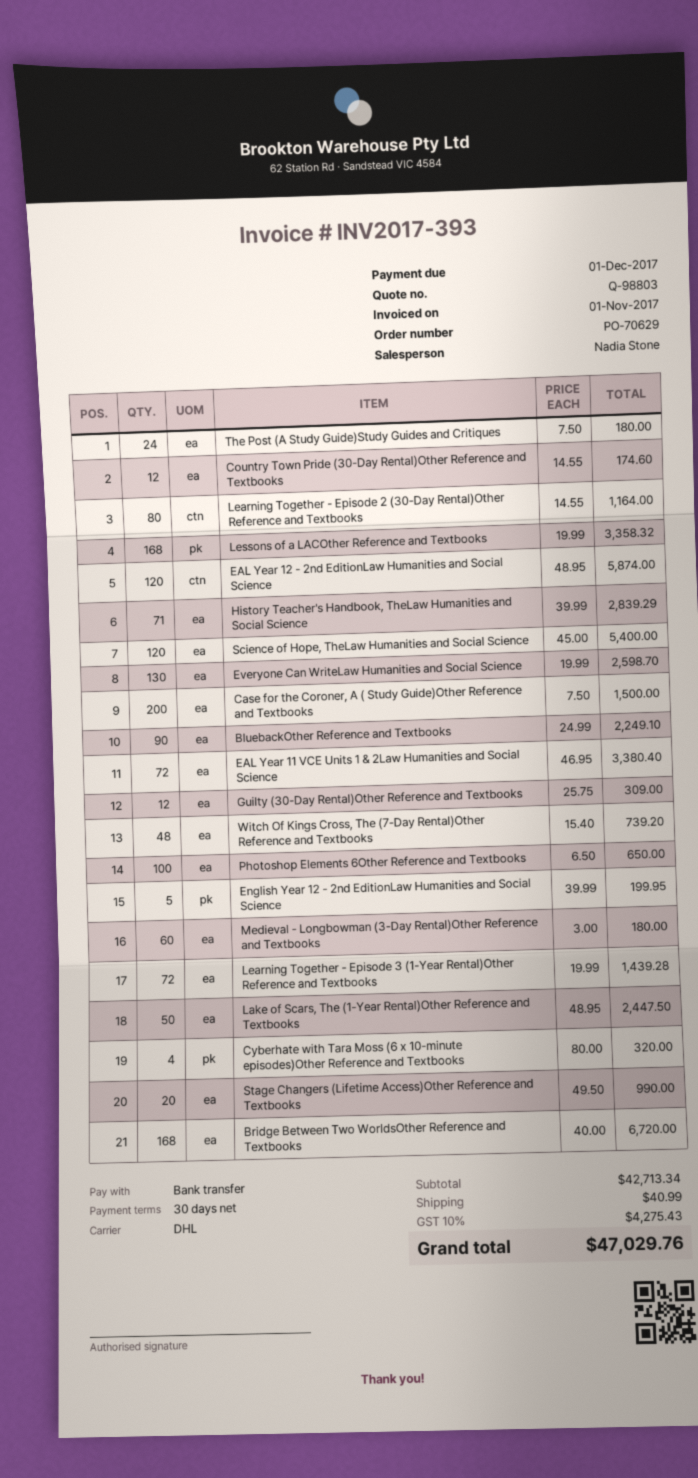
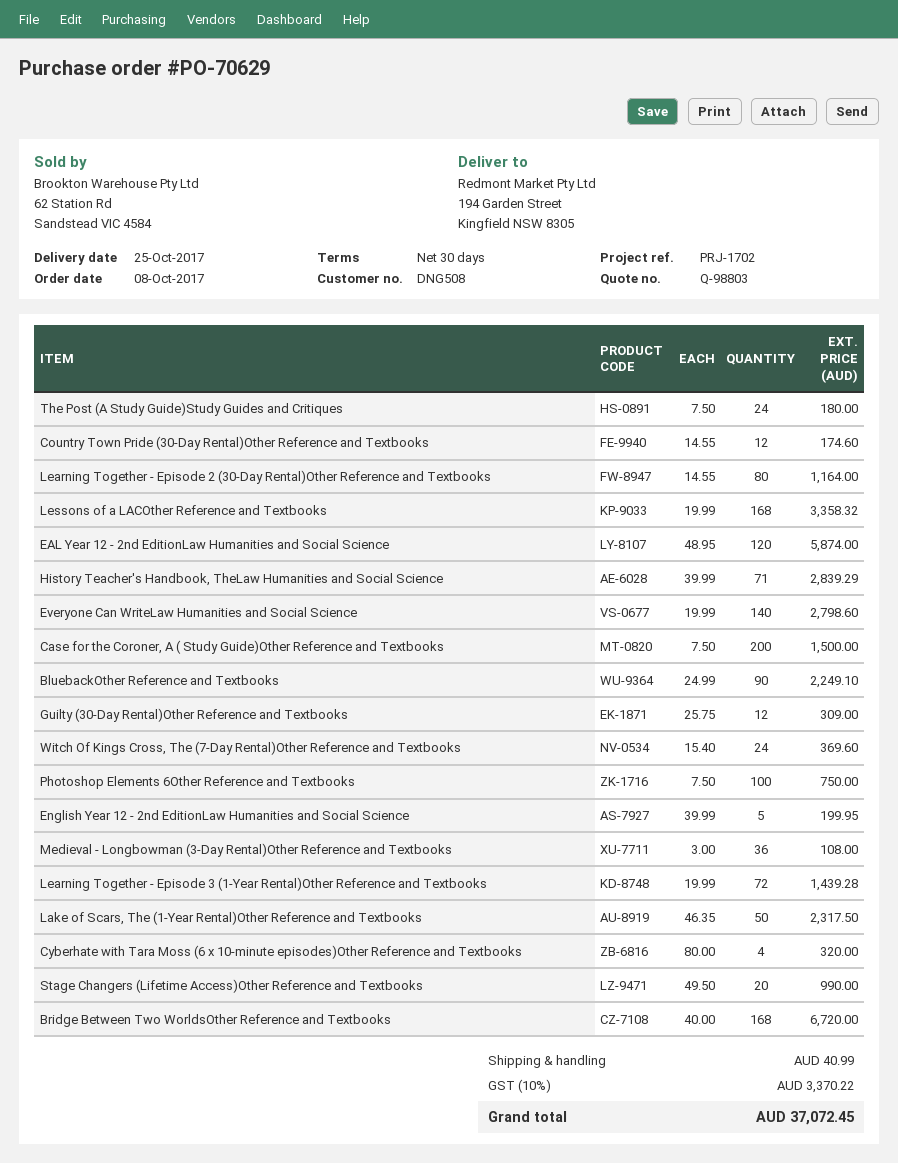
Science of Hope, TheLaw Humanities and Social Science: 120 x 45.00 = 5400.00 -> none
Everyone Can WriteLaw Humanities and Social Science: 130 x 19.99 = 2598.70 -> 140 x 19.99 = 2798.60
EAL Year 11 VCE Units 1 & 2Law Humanities and Social Science: 72 x 46.95 = 3380.40 -> none
Witch Of Kings Cross, The (7-Day Rental)Other Reference and Textbooks: 48 x 15.40 = 739.20 -> 24 x 15.40 = 369.60
Photoshop Elements 6Other Reference and Textbooks: 100 x 6.50 = 650.00 -> 100 x 7.50 = 750.00
Medieval - Longbowman (3-Day Rental)Other Reference and Textbooks: 60 x 3.00 = 180.00 -> 36 x 3.00 = 108.00
Lake of Scars, The (1-Year Rental)Other Reference and Textbooks: 50 x 48.95 = 2447.50 -> 50 x 46.35 = 2317.50
tax: 10% = 4275.43 -> 10% = 3370.22
total: 47029.76 -> 37072.45

